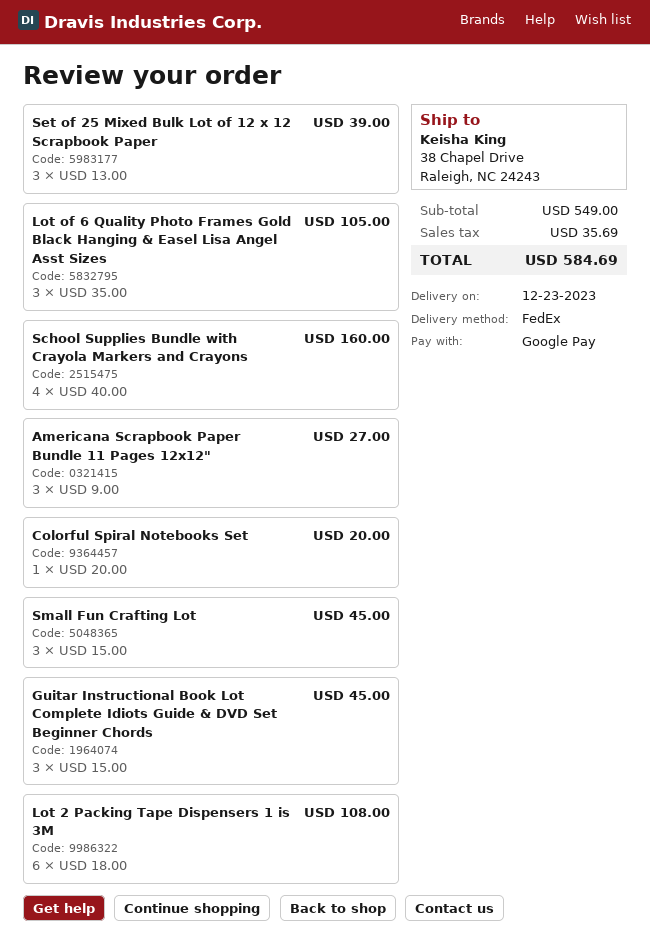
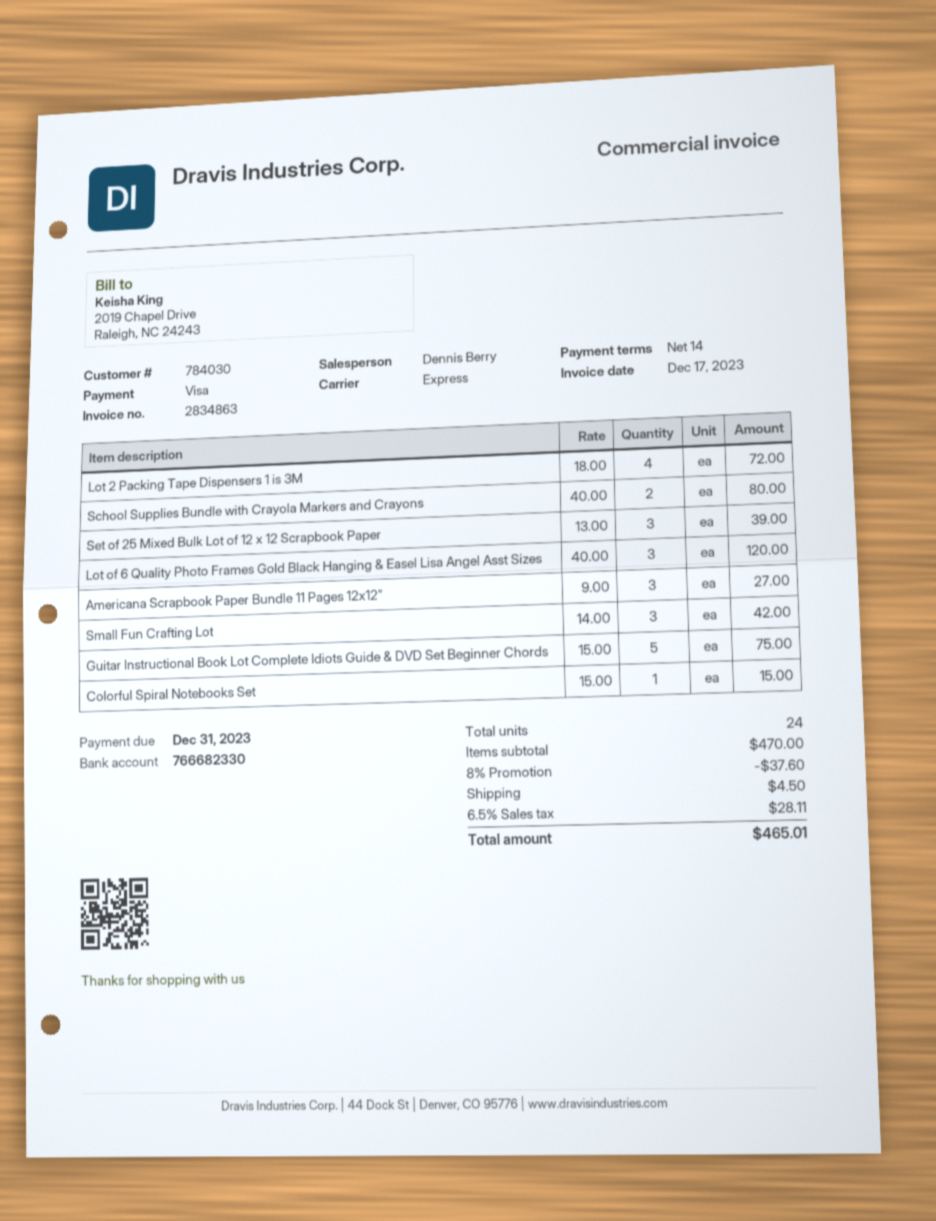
payment method: Google Pay -> Visa
shipping method: FedEx -> express
Lot of 6 Quality Photo Frames Gold Black Hanging & Easel Lisa Angel Asst Sizes: 3 x 35.00 = 105.00 -> 3 x 40.00 = 120.00
School Supplies Bundle with Crayola Markers and Crayons: 4 x 40.00 = 160.00 -> 2 x 40.00 = 80.00
Colorful Spiral Notebooks Set: 1 x 20.00 = 20.00 -> 1 x 15.00 = 15.00
Small Fun Crafting Lot: 3 x 15.00 = 45.00 -> 3 x 14.00 = 42.00
Guitar Instructional Book Lot Complete Idiots Guide & DVD Set Beginner Chords: 3 x 15.00 = 45.00 -> 5 x 15.00 = 75.00
Lot 2 Packing Tape Dispensers 1 is 3M: 6 x 18.00 = 108.00 -> 4 x 18.00 = 72.00
subtotal: 549.00 -> 470.00
discount: none -> 8% = 37.60
shipping: none -> 4.50
tax: 35.69 -> 28.11
total: 584.69 -> 465.01

